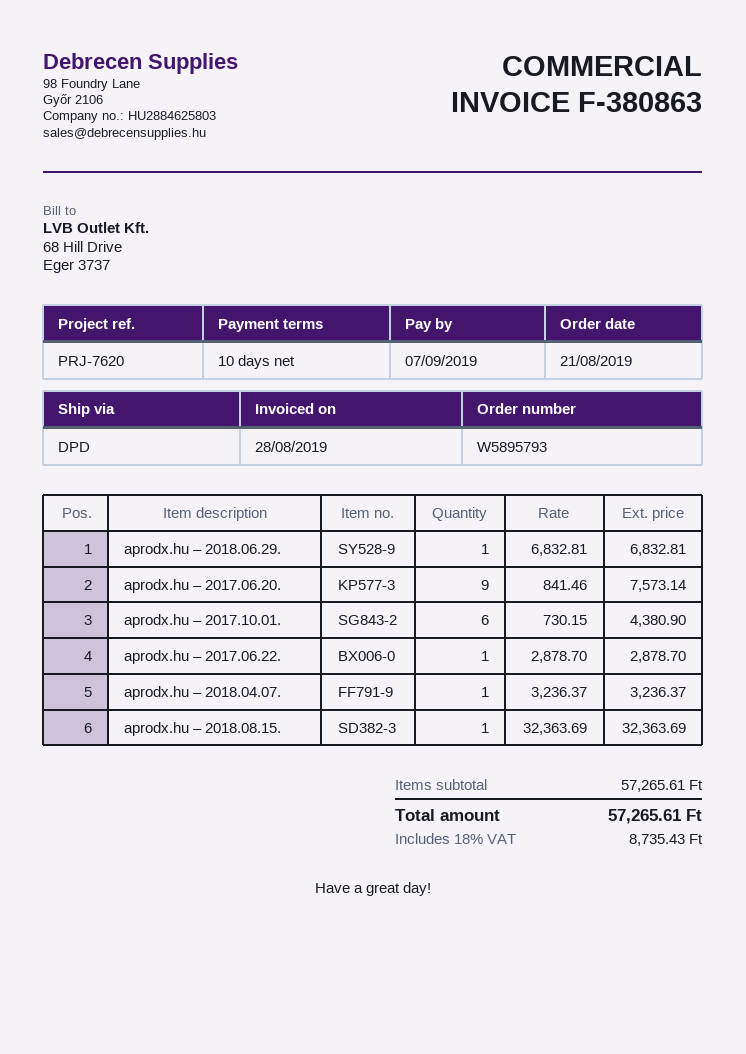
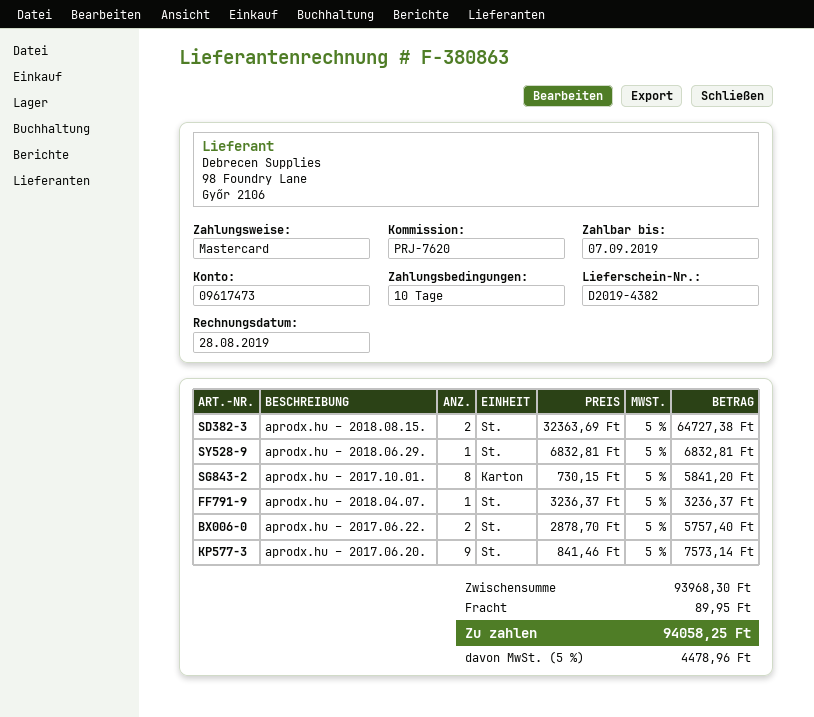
aprodx.hu – 2017.10.01.: 6 x 730.15 = 4380.90 -> 8 x 730.15 = 5841.20
aprodx.hu – 2017.06.22.: 1 x 2878.70 = 2878.70 -> 2 x 2878.70 = 5757.40
aprodx.hu – 2018.08.15.: 1 x 32363.69 = 32363.69 -> 2 x 32363.69 = 64727.38
subtotal: 57265.61 -> 93968.30
shipping: none -> 89.95
tax: 18% = 8735.43 -> 5% = 4478.96
total: 57265.61 -> 94058.25

